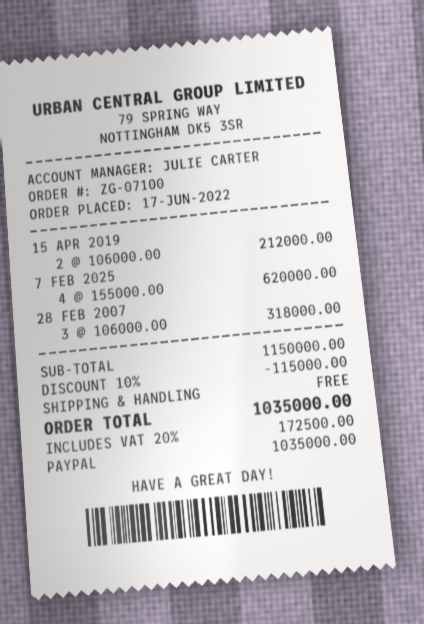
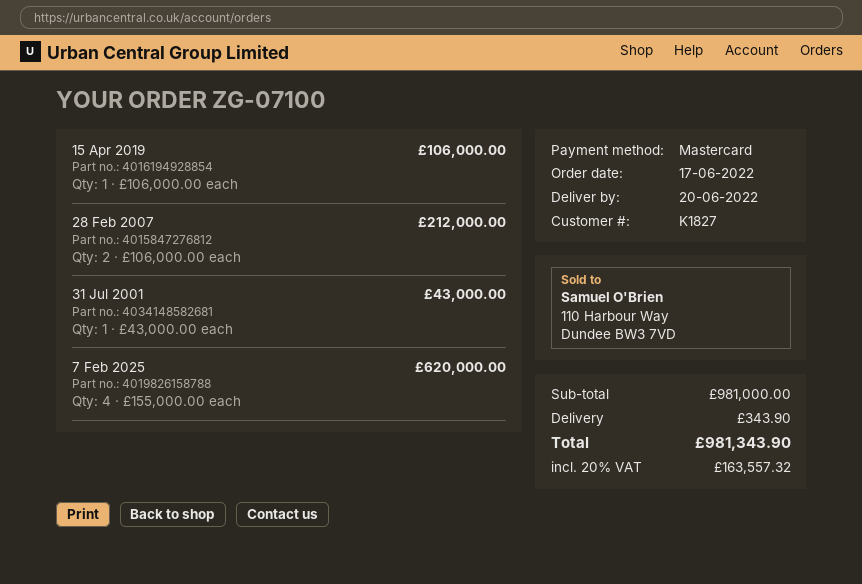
payment method: PayPal -> Mastercard
15 APR 2019: 2 x 106000.00 = 212000.00 -> 1 x 106000.00 = 106000.00
28 FEB 2007: 3 x 106000.00 = 318000.00 -> 2 x 106000.00 = 212000.00
31 Jul 2001: none -> 1 x 43000.00 = 43000.00
subtotal: 1150000.00 -> 981000.00
discount: 10% = 115000.00 -> none
shipping: 0.00 -> 343.90
tax: 20% = 172500.00 -> 20% = 163557.32
total: 1035000.00 -> 981343.90

